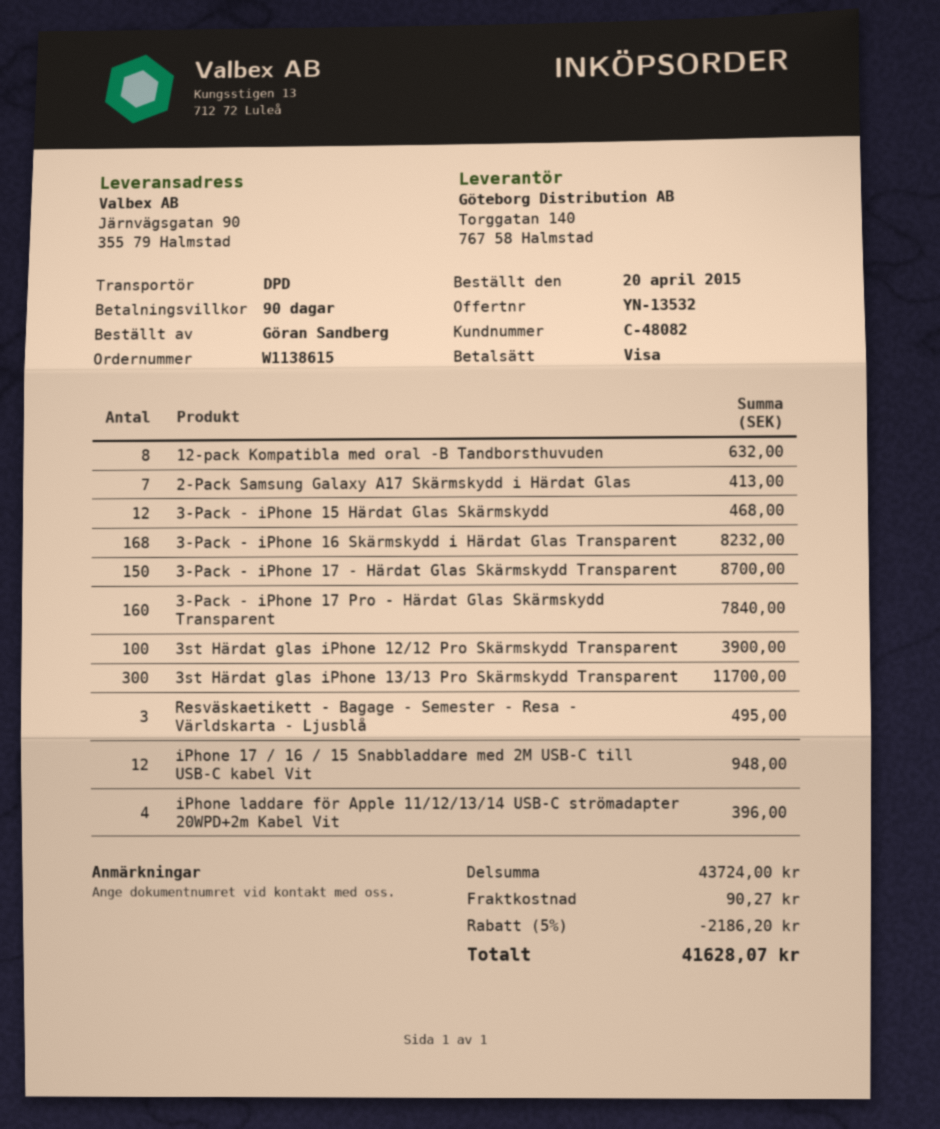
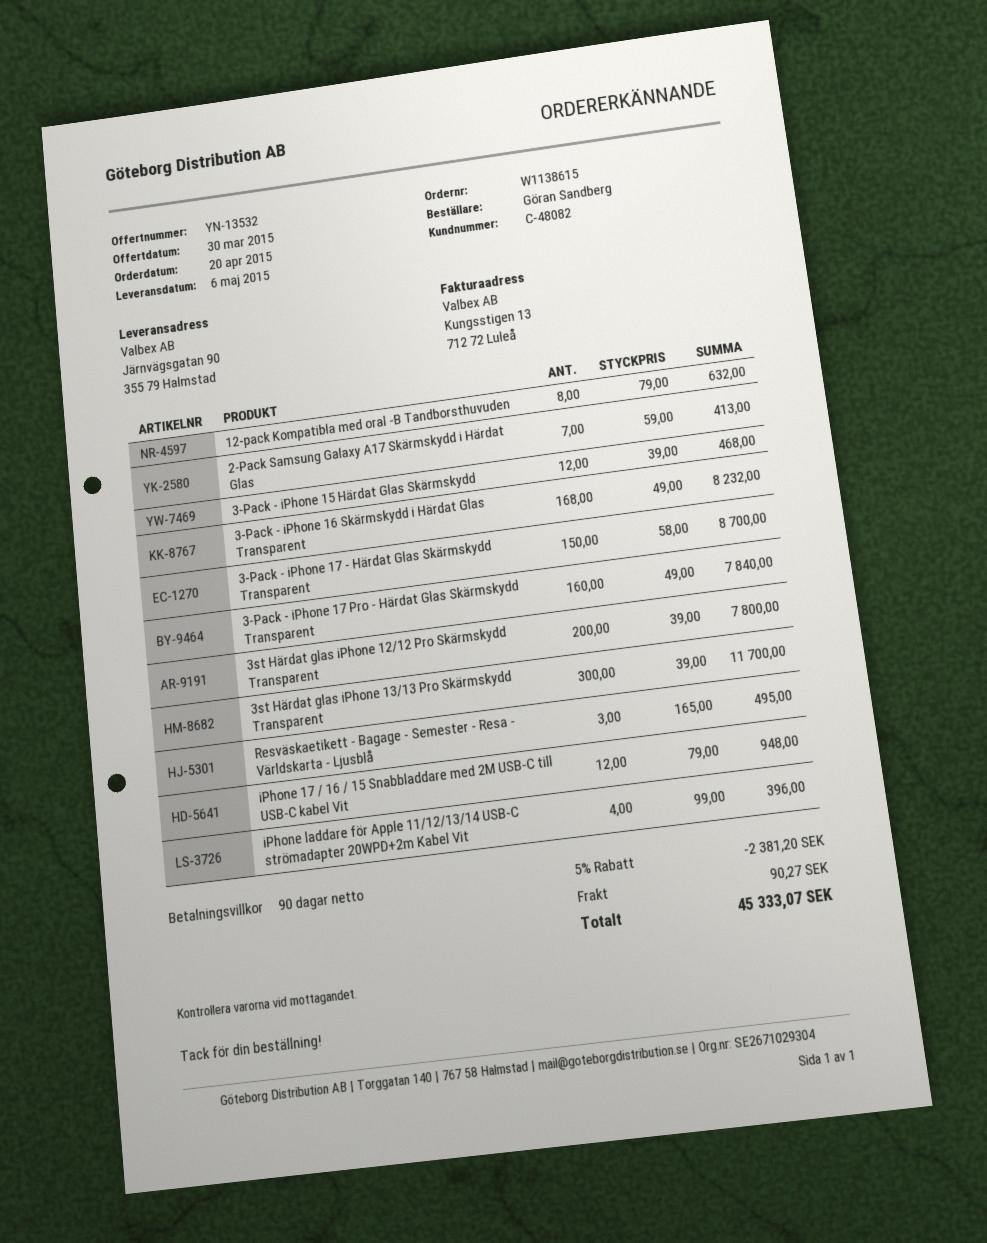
3st Härdat glas iPhone 12/12 Pro Skärmskydd Transparent: 100 for 3900.00 -> 200 for 7800.00
discount: 5% = 2186.20 -> 5% = 2381.20
total: 41628.07 -> 45333.07

